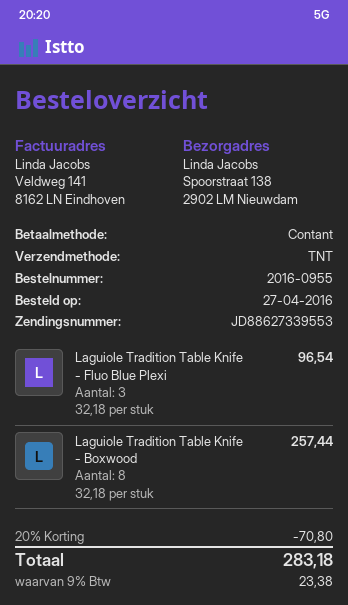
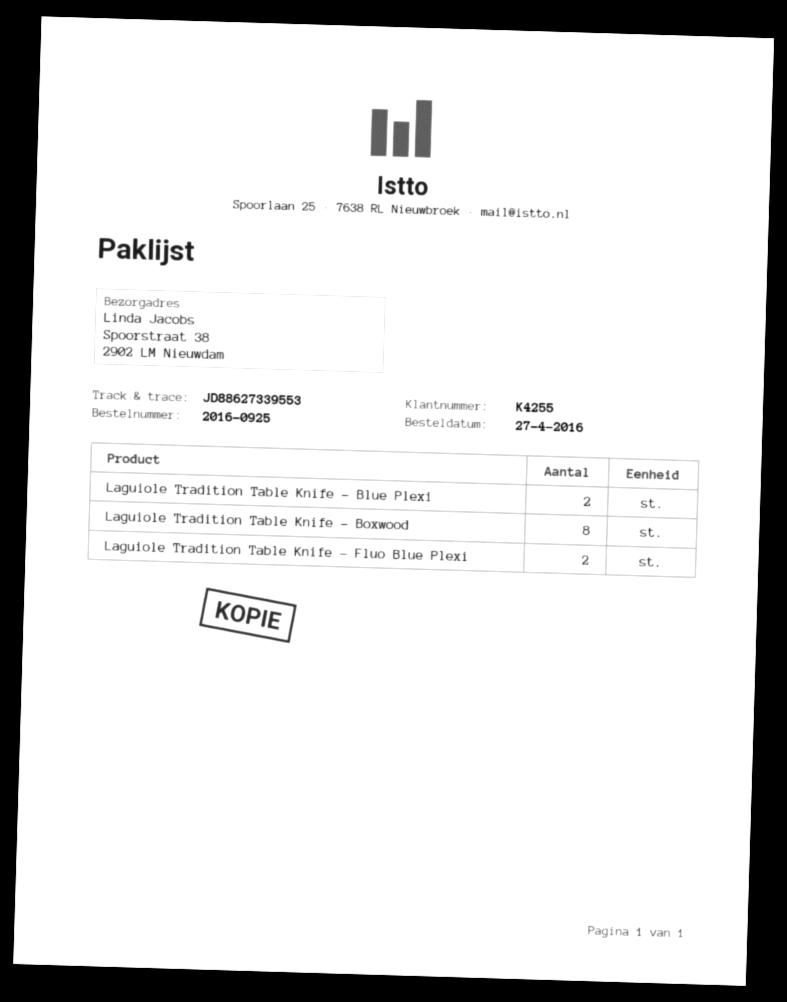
order number: 2016-0955 -> 2016-0925
ship to: Spoorstraat 138, 2902 LM Nieuwdam -> Spoorstraat 38, 2902 LM Nieuwdam
Laguiole Tradition Table Knife - Fluo Blue Plexi: 3 -> 2
Laguiole Tradition Table Knife - Blue Plexi: none -> 2

